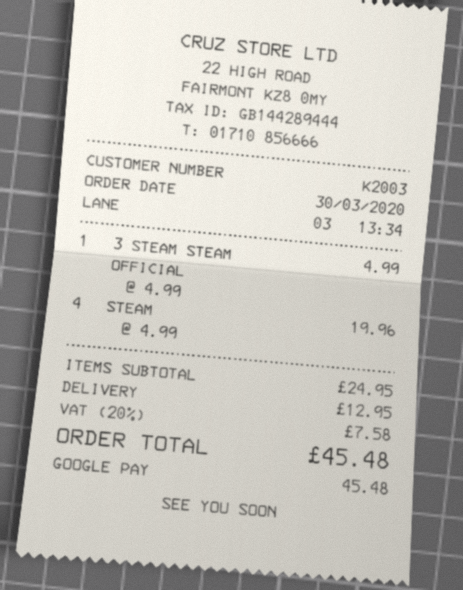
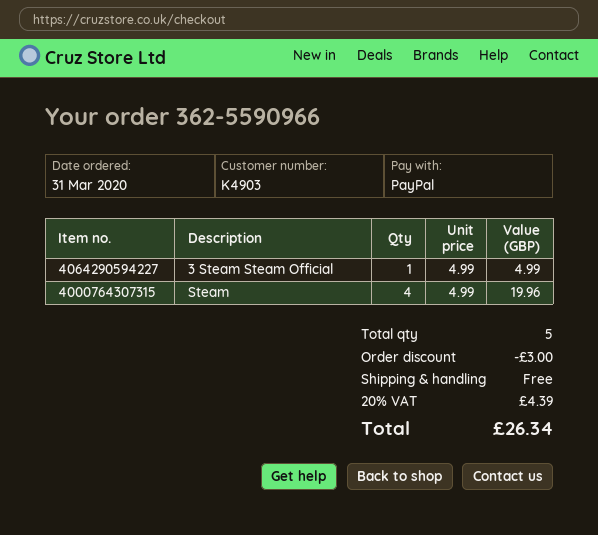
order date: 2020-03-30 -> 2020-03-31
customer number: K2003 -> K4903
payment method: Google Pay -> PayPal
discount: none -> 3.00
shipping: 12.95 -> 0.00
tax: 20% = 7.58 -> 20% = 4.39
total: 45.48 -> 26.34

